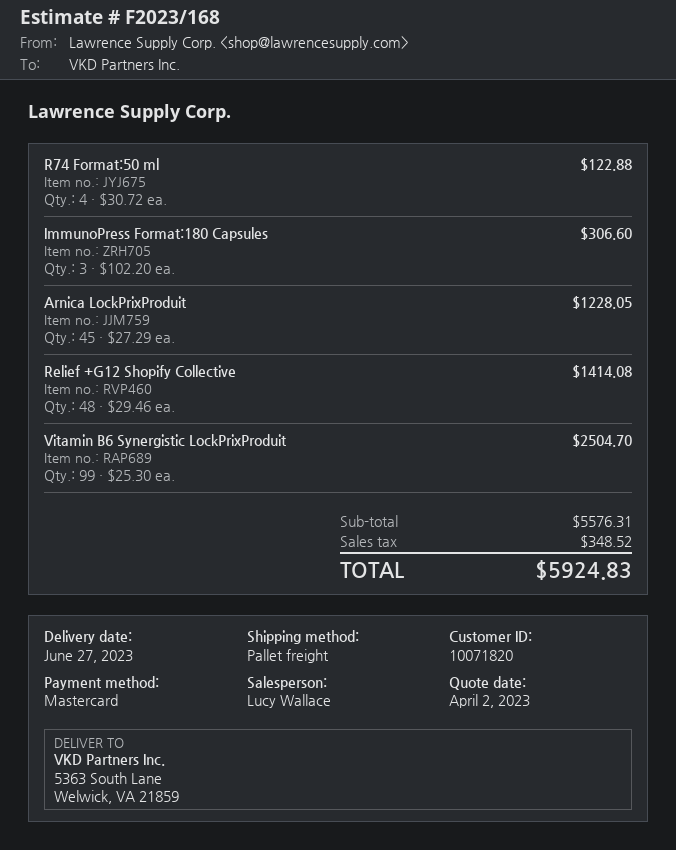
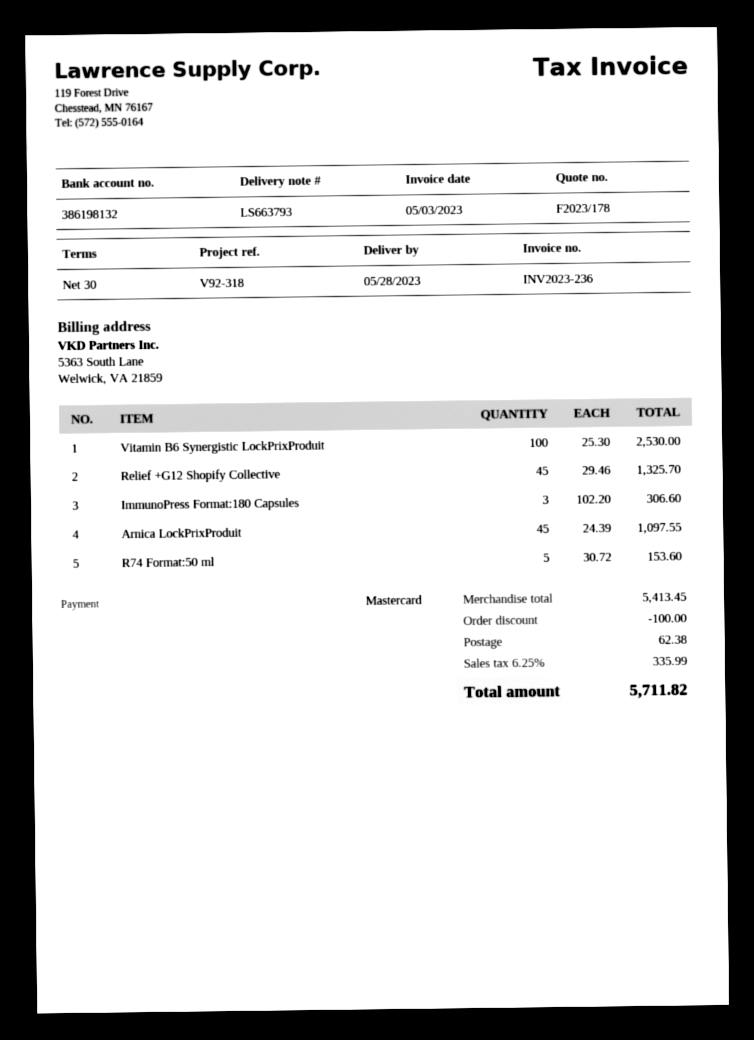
quote number: F2023/168 -> F2023/178
delivery date: 2023-06-27 -> 2023-05-28
R74 Format:50 ml: 4 x 30.72 = 122.88 -> 5 x 30.72 = 153.60
Arnica LockPrixProduit: 45 x 27.29 = 1228.05 -> 45 x 24.39 = 1097.55
Relief +G12 Shopify Collective: 48 x 29.46 = 1414.08 -> 45 x 29.46 = 1325.70
Vitamin B6 Synergistic LockPrixProduit: 99 x 25.30 = 2504.70 -> 100 x 25.30 = 2530.00
subtotal: 5576.31 -> 5413.45
discount: none -> 100.00
shipping: none -> 62.38
tax: 348.52 -> 335.99
total: 5924.83 -> 5711.82

